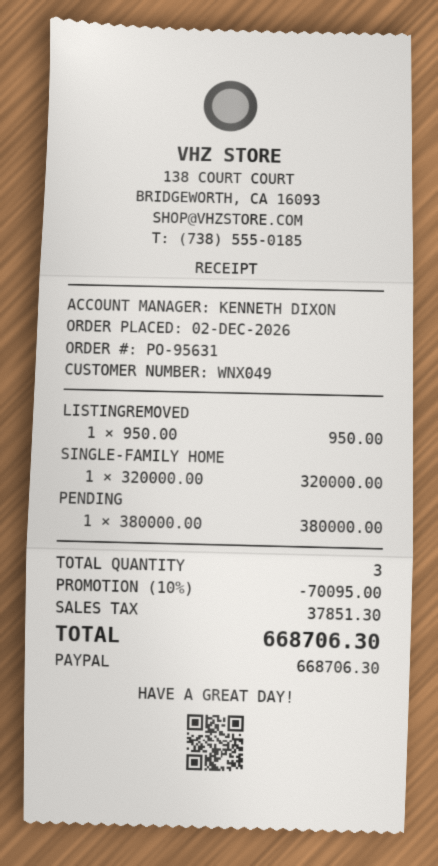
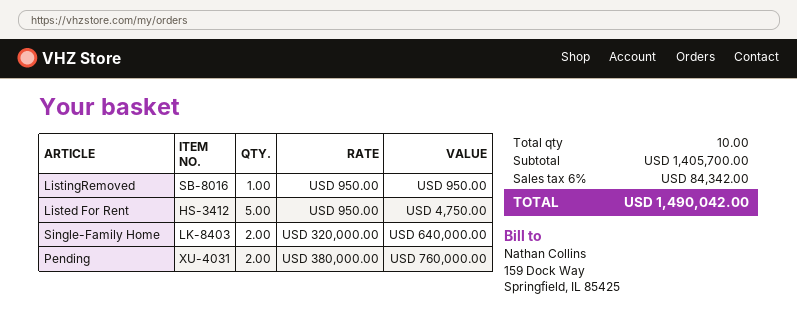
SINGLE-FAMILY HOME: 1 x 320000.00 = 320000.00 -> 2 x 320000.00 = 640000.00
PENDING: 1 x 380000.00 = 380000.00 -> 2 x 380000.00 = 760000.00
Listed For Rent: none -> 5 x 950.00 = 4750.00
total quantity: 3 -> 10
discount: 10% = 70095.00 -> none
tax: 37851.30 -> 84342.00
total: 668706.30 -> 1490042.00

